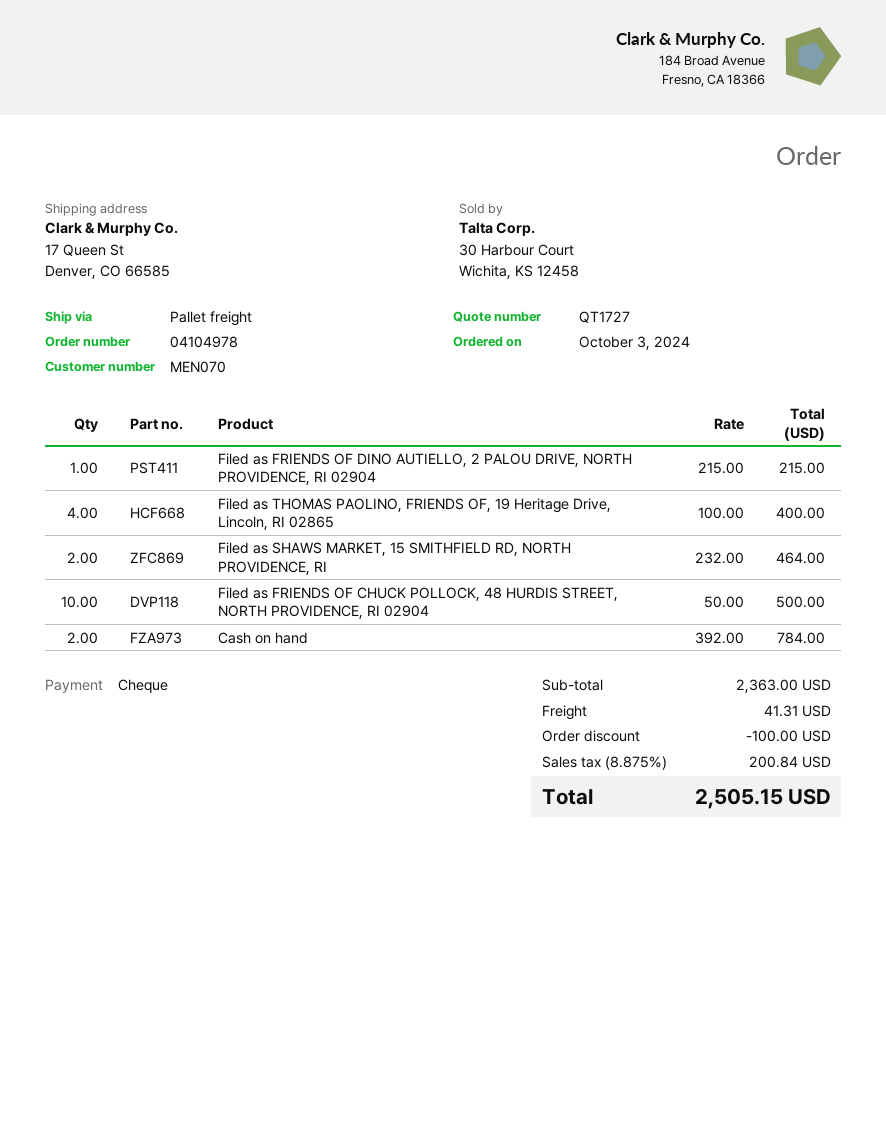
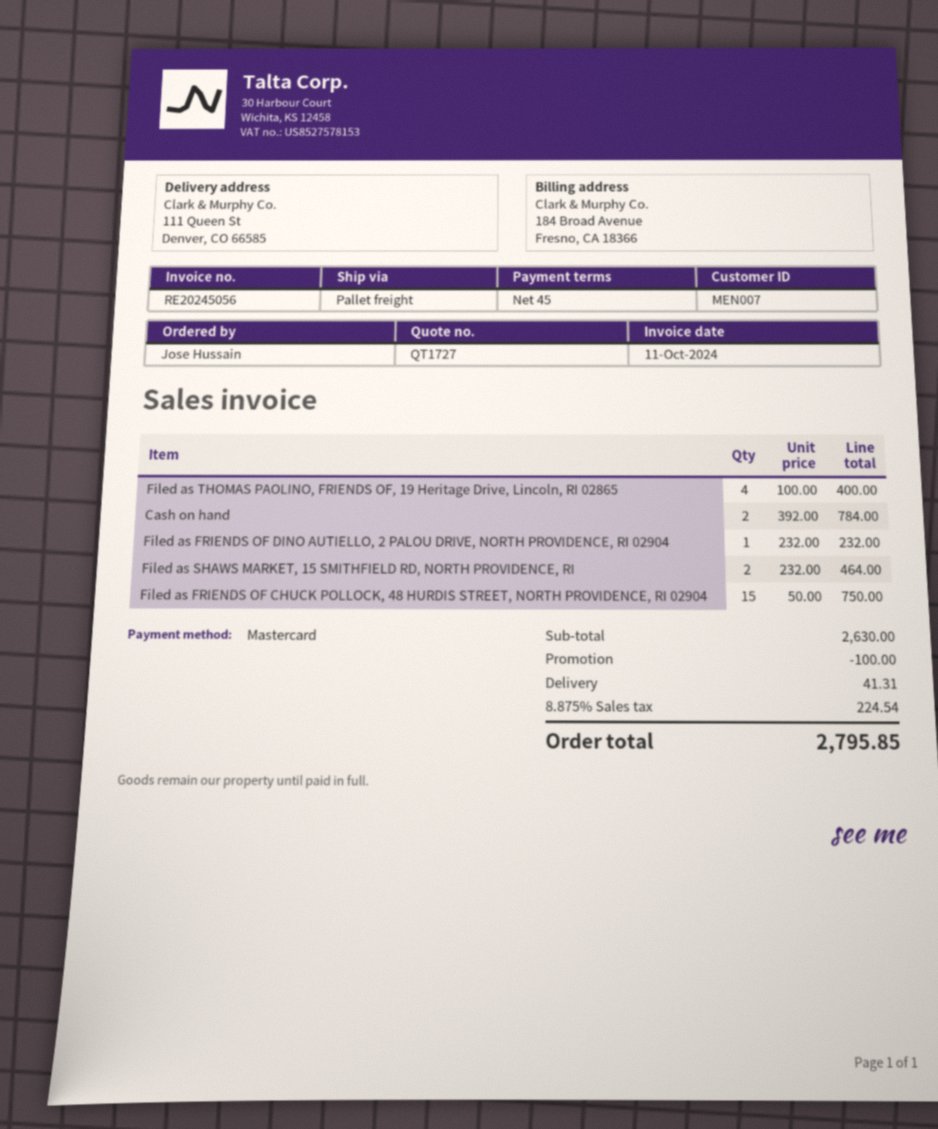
customer number: MEN070 -> MEN007
payment method: cheque -> Mastercard
ship to: 17 Queen St, Denver, CO 66585 -> 111 Queen St, Denver, CO 66585
Filed as FRIENDS OF DINO AUTIELLO, 2 PALOU DRIVE, NORTH PROVIDENCE, RI 02904: 1 x 215.00 = 215.00 -> 1 x 232.00 = 232.00
Filed as FRIENDS OF CHUCK POLLOCK, 48 HURDIS STREET, NORTH PROVIDENCE, RI 02904: 10 x 50.00 = 500.00 -> 15 x 50.00 = 750.00
subtotal: 2363.00 -> 2630.00
tax: 8.875% = 200.84 -> 8.875% = 224.54
total: 2505.15 -> 2795.85

